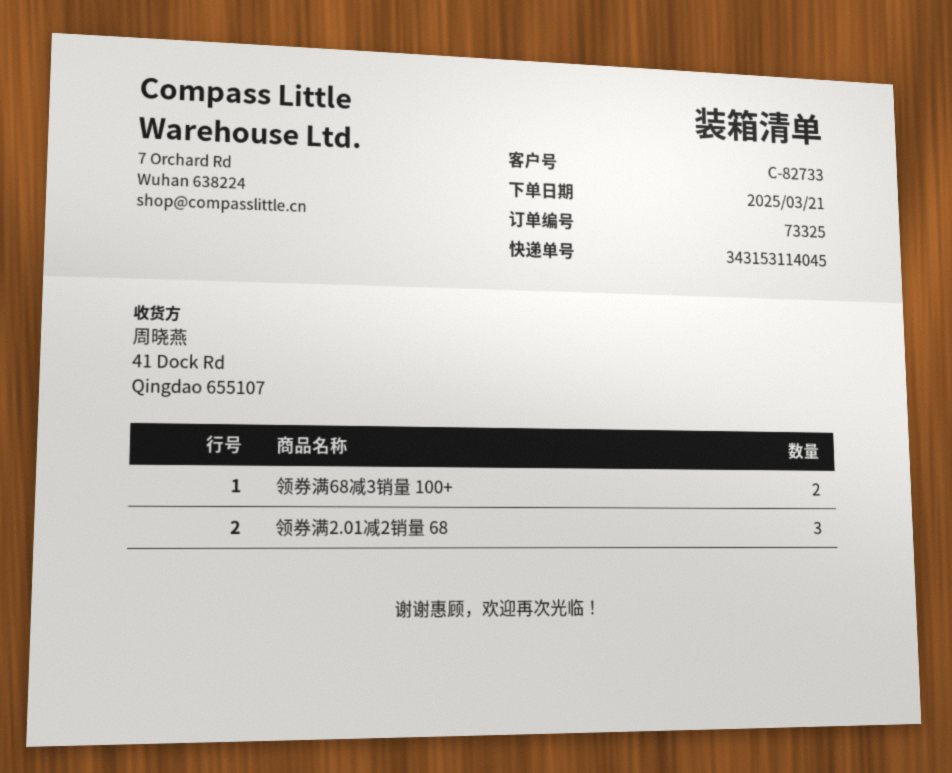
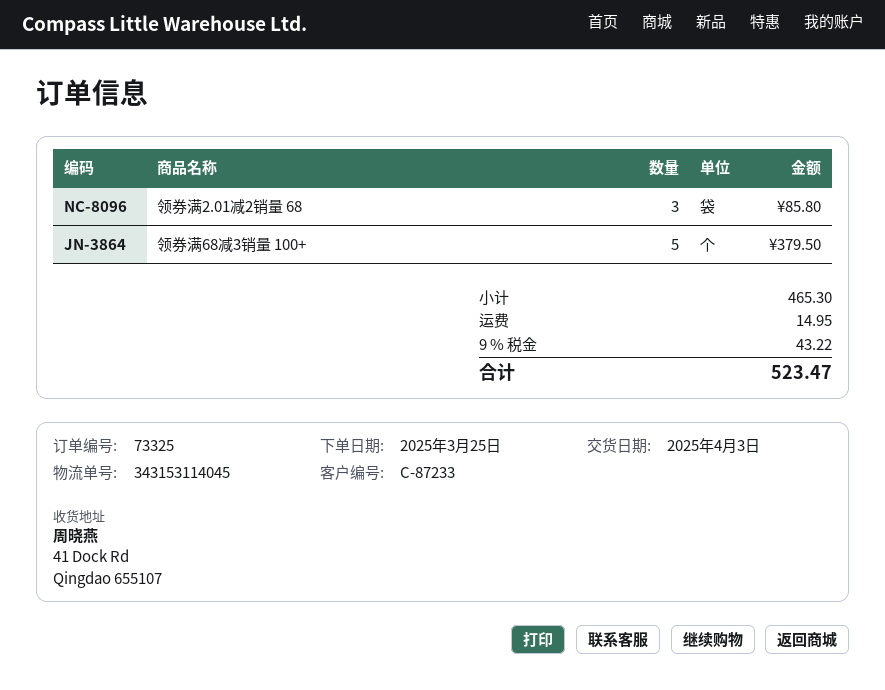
order date: 2025-03-21 -> 2025-03-25
customer number: C-82733 -> C-87233
领券满68减3销量 100+: 2 -> 5

